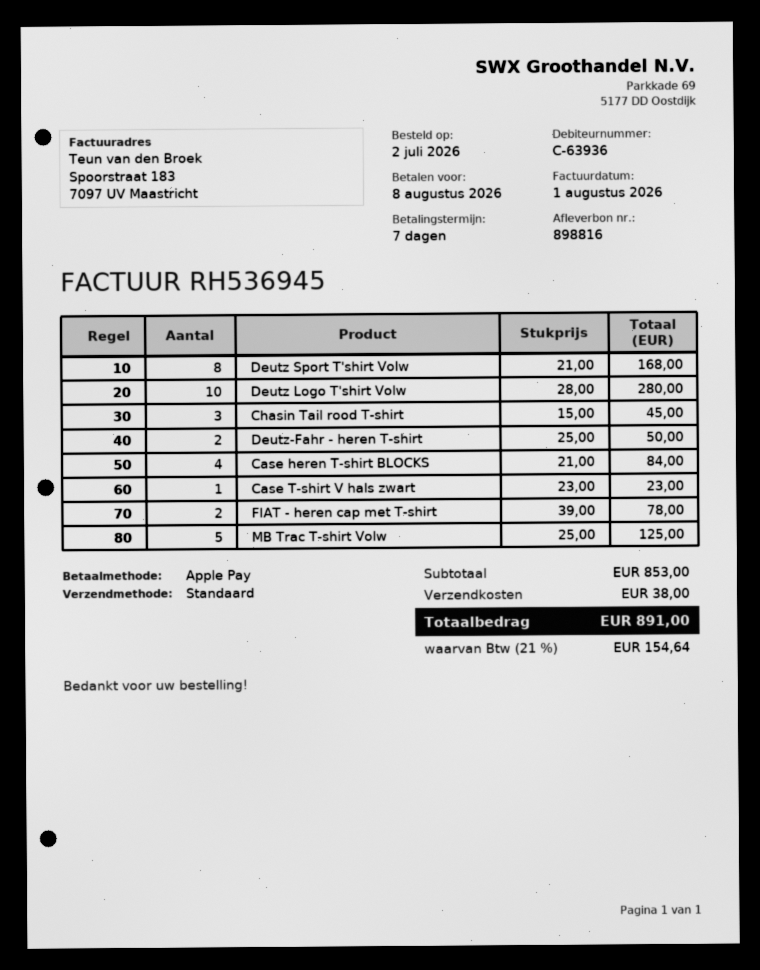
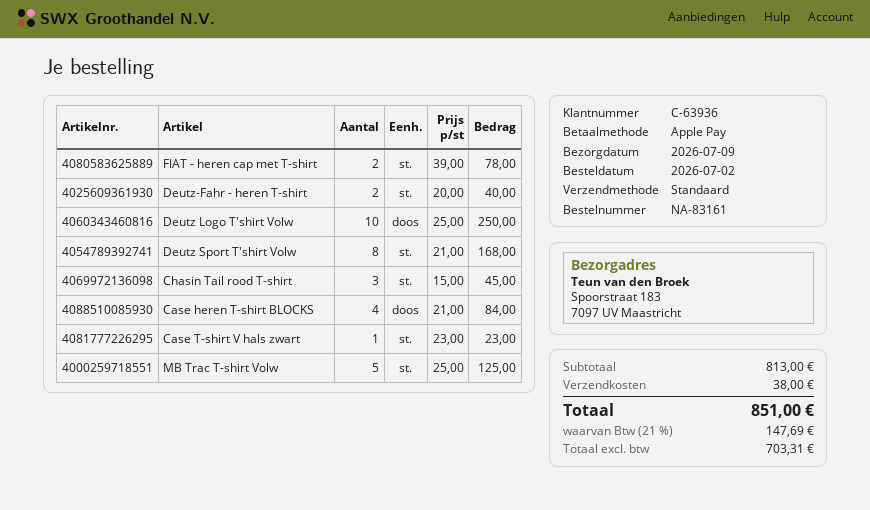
Deutz Logo T'shirt Volw: 10 x 28.00 = 280.00 -> 10 x 25.00 = 250.00
Deutz-Fahr - heren T-shirt: 2 x 25.00 = 50.00 -> 2 x 20.00 = 40.00
subtotal: 853.00 -> 813.00
tax: 21% = 154.64 -> 21% = 147.69
total: 891.00 -> 851.00

